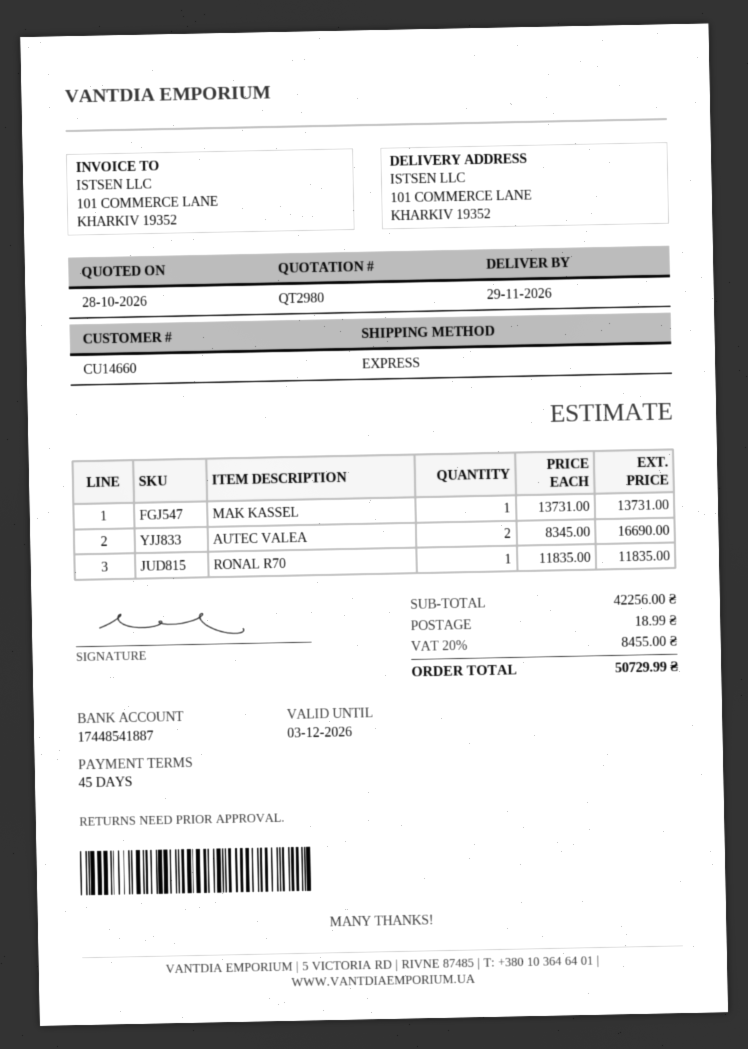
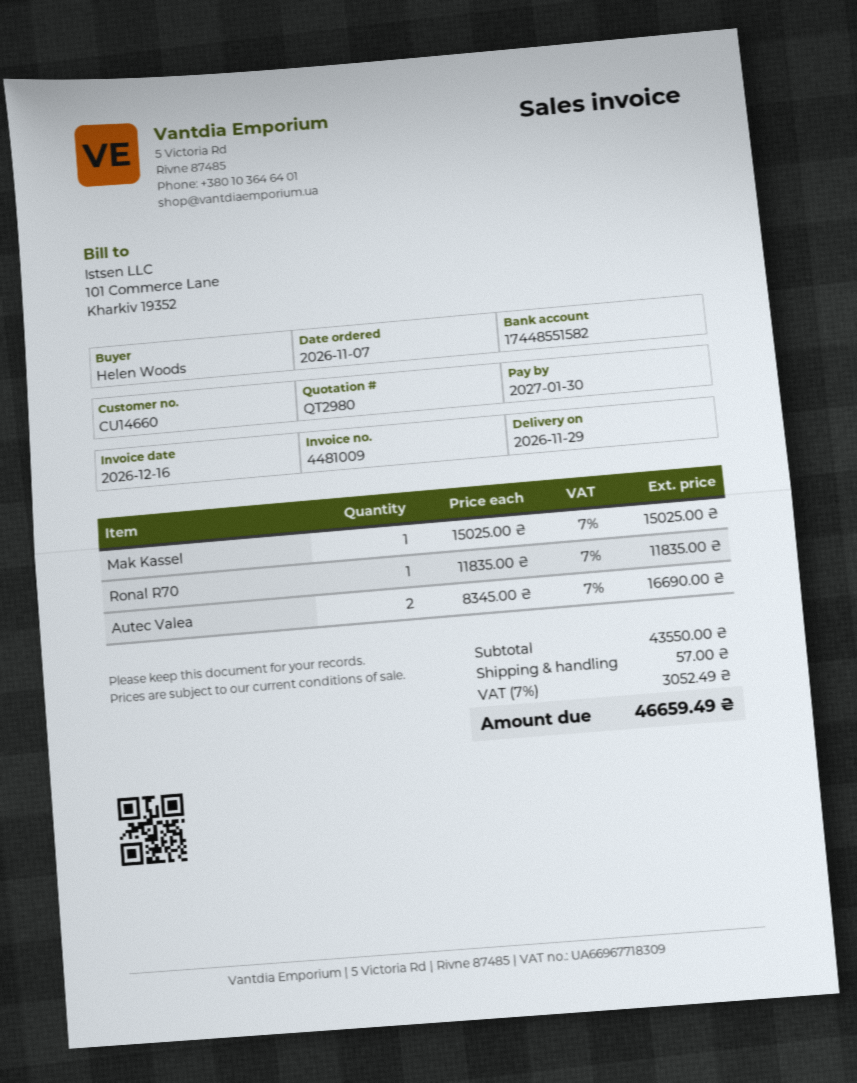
bank account: 17448541887 -> 17448551582
MAK KASSEL: 1 x 13731.00 = 13731.00 -> 1 x 15025.00 = 15025.00
subtotal: 42256.00 -> 43550.00
shipping: 18.99 -> 57.00
tax: 20% = 8455.00 -> 7% = 3052.49
total: 50729.99 -> 46659.49

